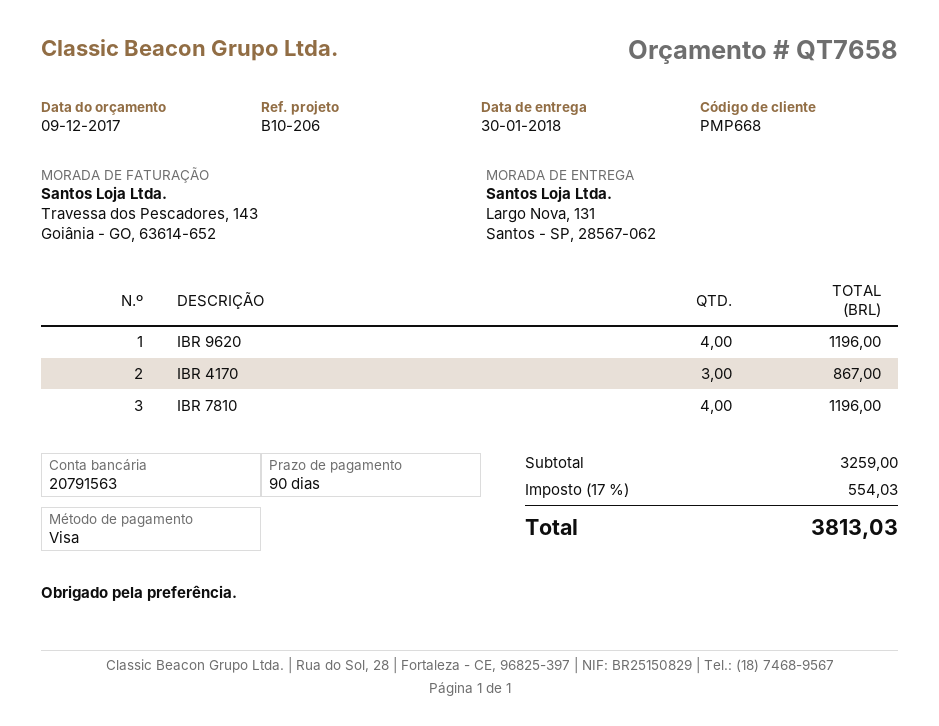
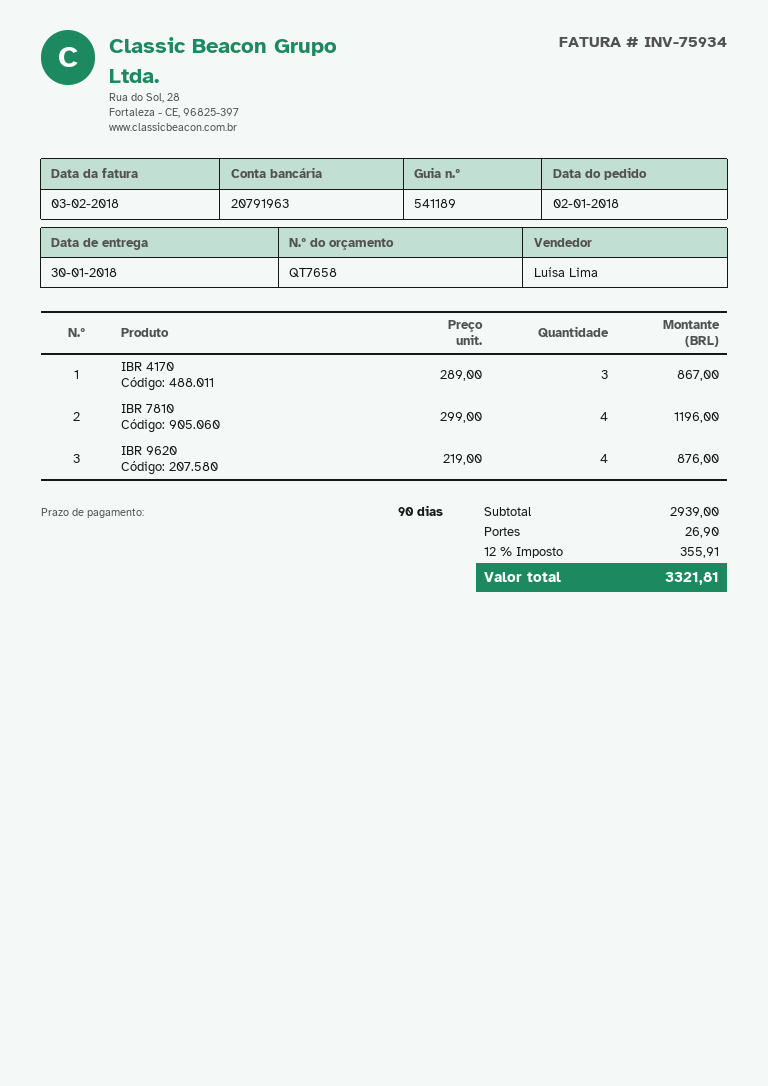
bank account: 20791563 -> 20791963
IBR 9620: 4 for 1196.00 -> 4 for 876.00
subtotal: 3259.00 -> 2939.00
shipping: none -> 26.90
tax: 17% = 554.03 -> 12% = 355.91
total: 3813.03 -> 3321.81

